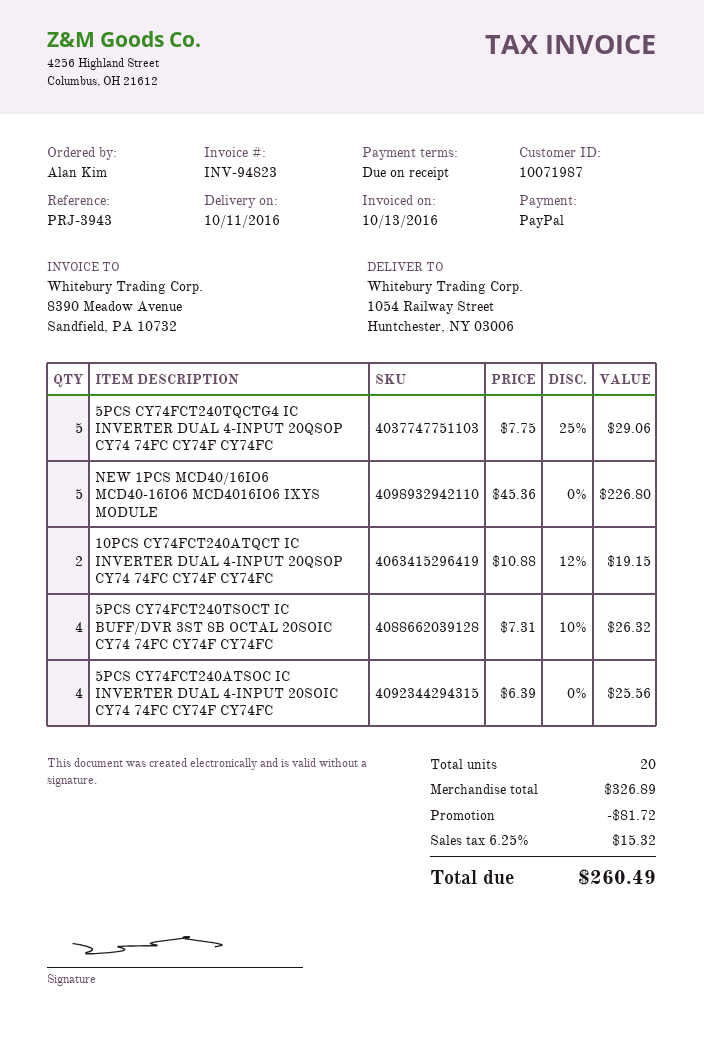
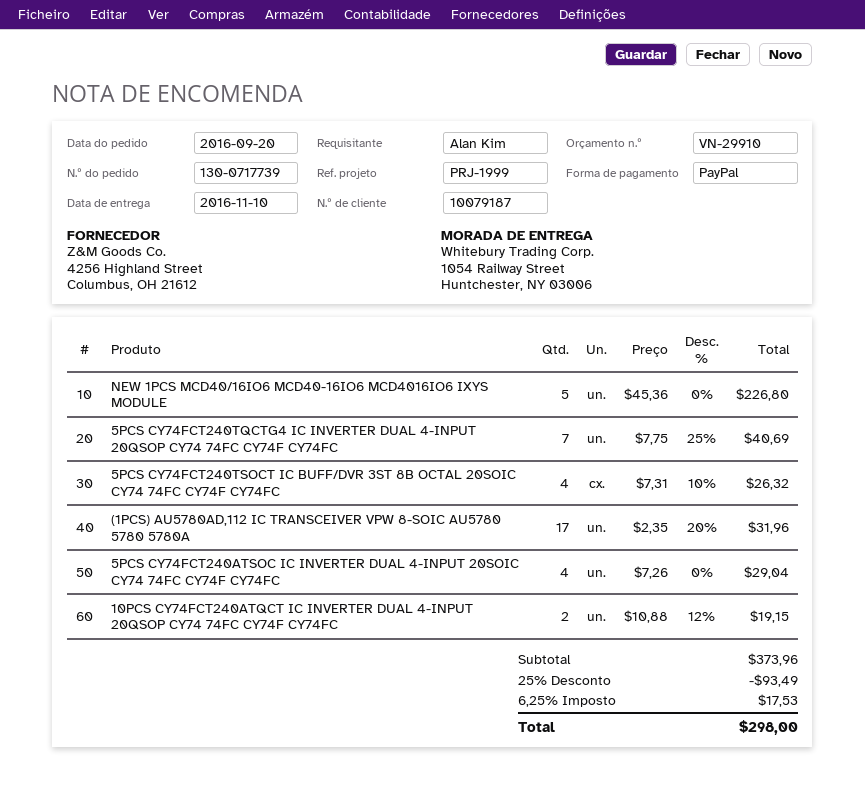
delivery date: 2016-10-11 -> 2016-11-10
customer number: 10071987 -> 10079187
reference: PRJ-3943 -> PRJ-1999
5PCS CY74FCT240TQCTG4 IC INVERTER DUAL 4-INPUT 20QSOP CY74 74FC CY74F CY74FC: 5 x 7.75 - 25% = 29.06 -> 7 x 7.75 - 25% = 40.69
5PCS CY74FCT240ATSOC IC INVERTER DUAL 4-INPUT 20SOIC CY74 74FC CY74F CY74FC: 4 x 6.39 = 25.56 -> 4 x 7.26 = 29.04
(1PCS) AU5780AD,112 IC TRANSCEIVER VPW 8-SOIC AU5780 5780 5780A: none -> 17 x 2.35 - 20% = 31.96
subtotal: 326.89 -> 373.96
discount: 81.72 -> 93.49
tax: 6.25% = 15.32 -> 6.25% = 17.53
total: 260.49 -> 298.00

